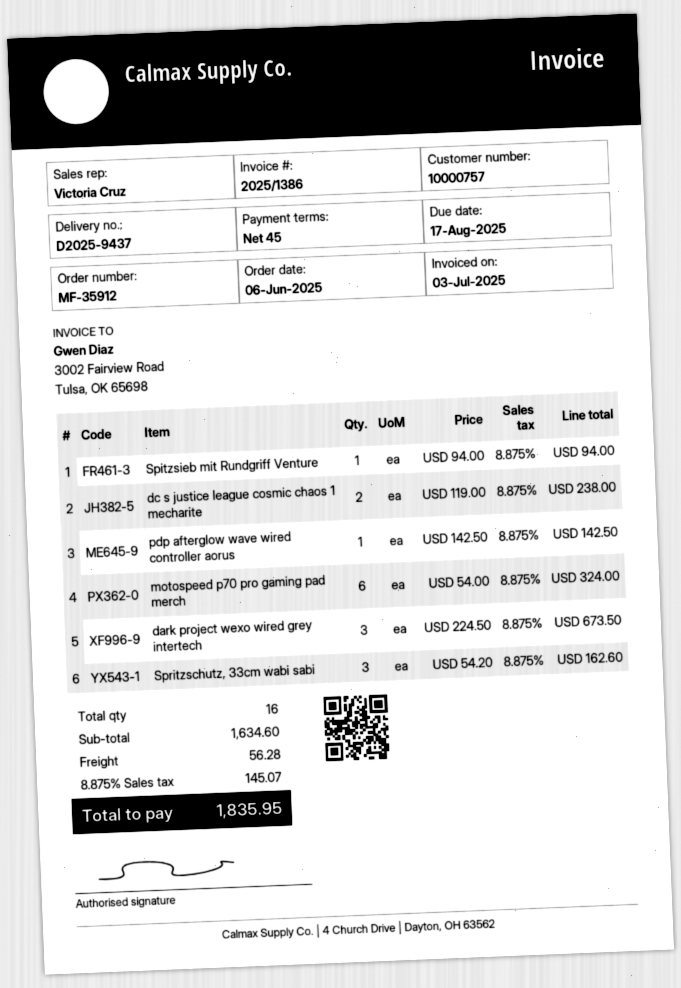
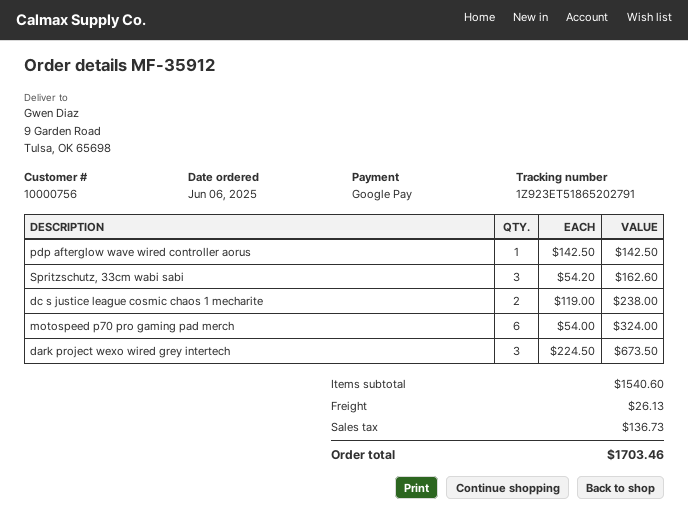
customer number: 10000757 -> 10000756
Spitzsieb mit Rundgriff Venture: 1 x 94.00 = 94.00 -> none
subtotal: 1634.60 -> 1540.60
shipping: 56.28 -> 26.13
tax: 145.07 -> 136.73
total: 1835.95 -> 1703.46

